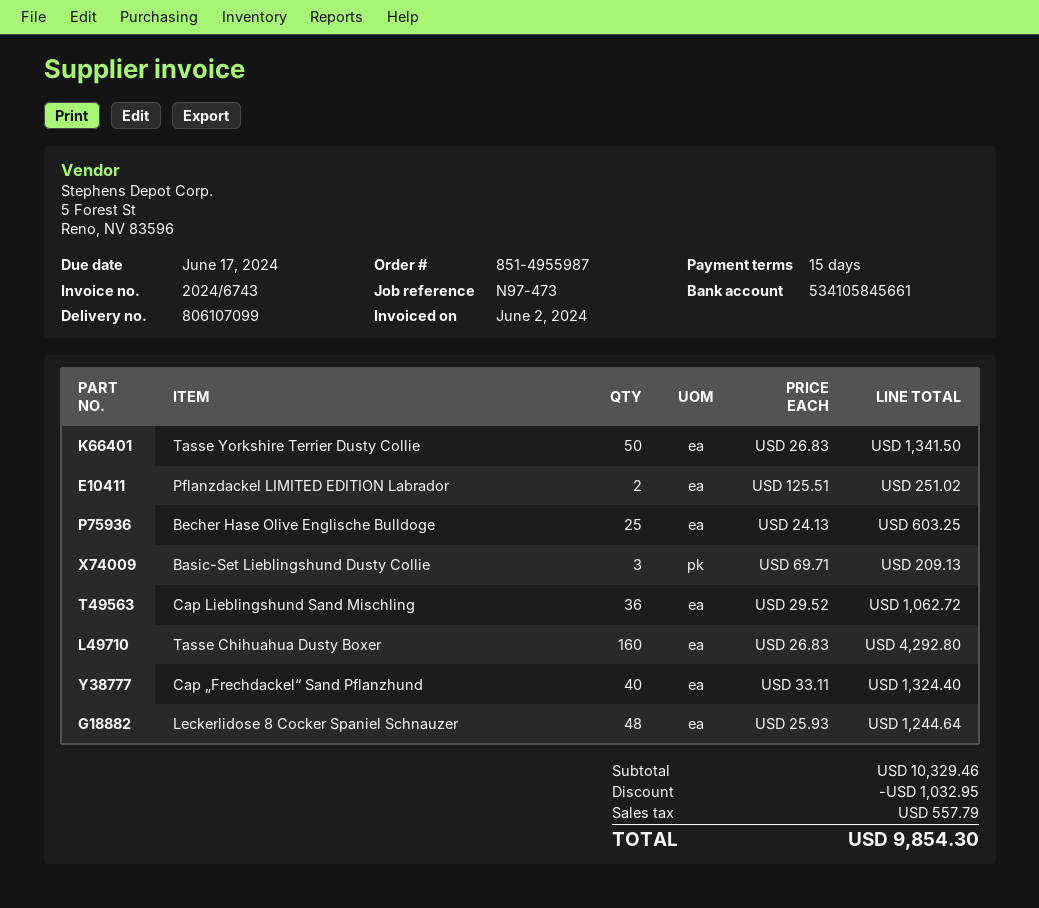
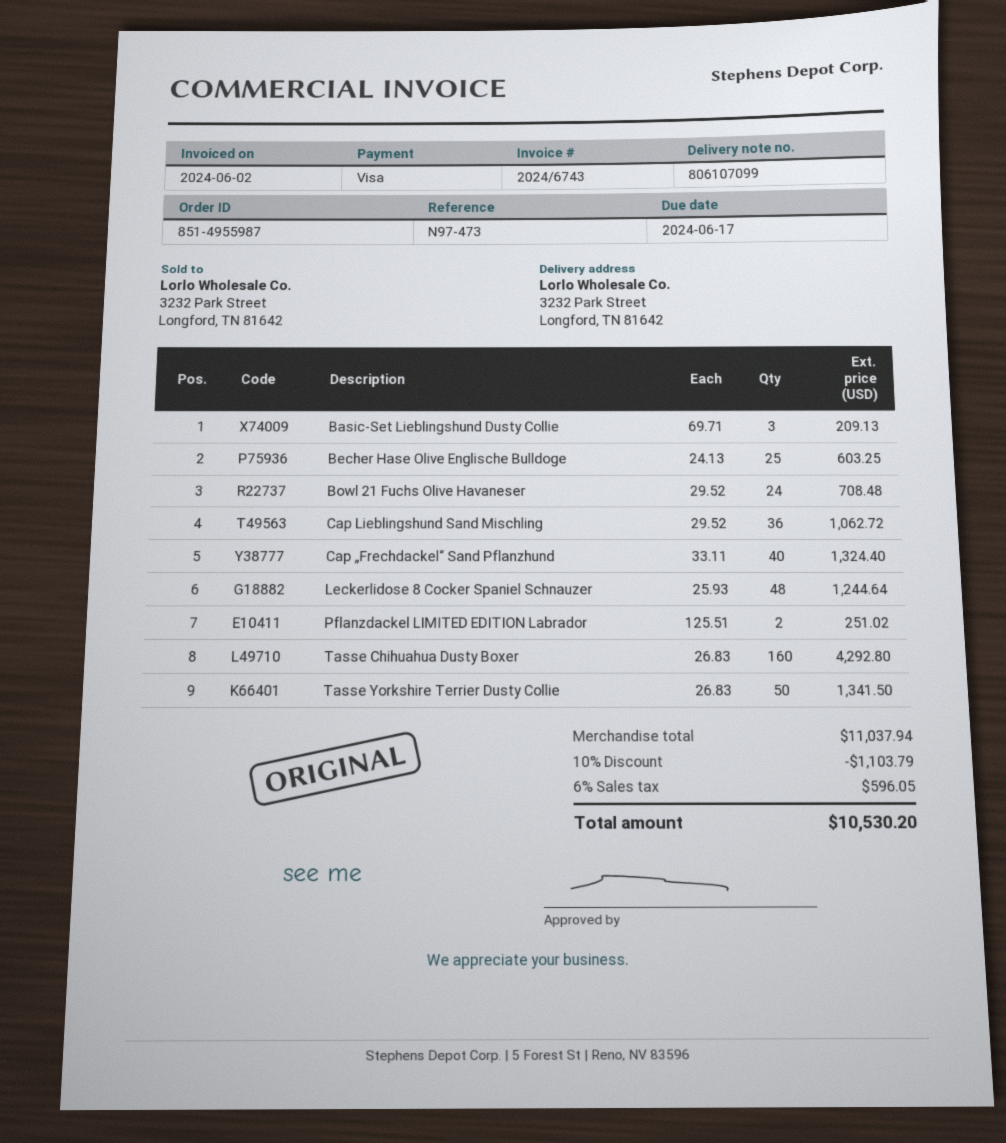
Bowl 21 Fuchs Olive Havaneser: none -> 24 x 29.52 = 708.48
subtotal: 10329.46 -> 11037.94
discount: 1032.95 -> 1103.79
tax: 557.79 -> 596.05
total: 9854.30 -> 10530.20

